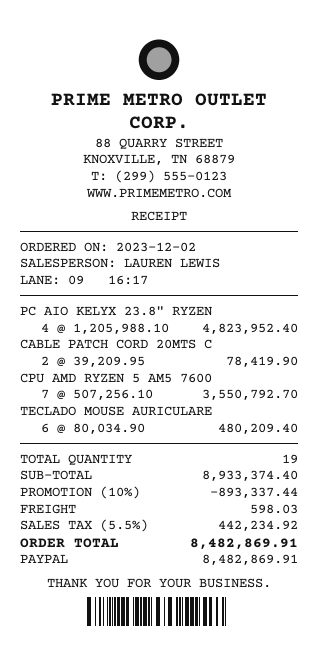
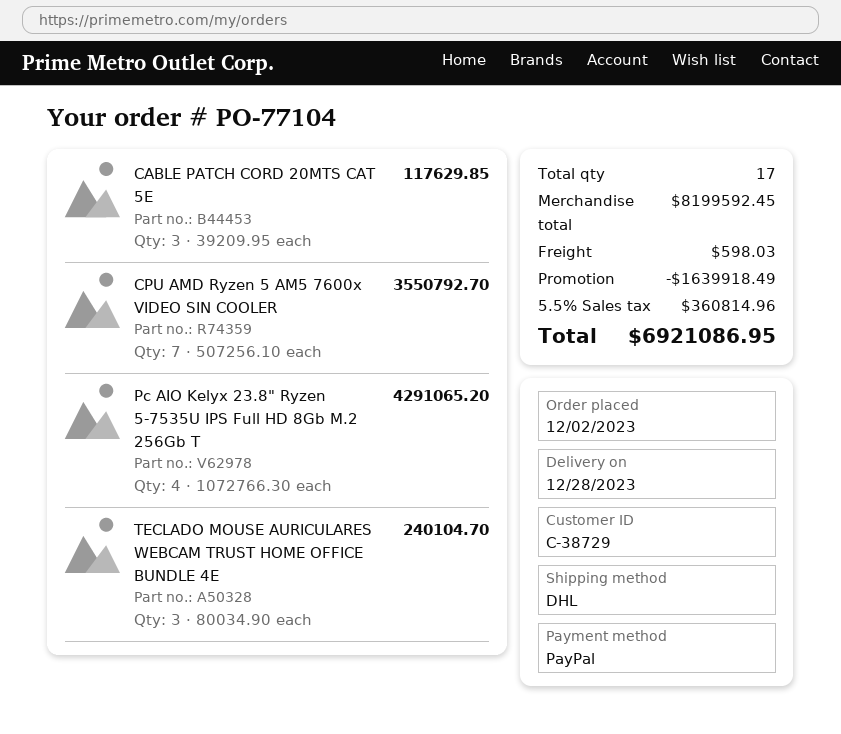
PC AIO KELYX 23.8" RYZEN: 4 x 1205988.10 = 4823952.40 -> 4 x 1072766.30 = 4291065.20
CABLE PATCH CORD 20MTS C: 2 x 39209.95 = 78419.90 -> 3 x 39209.95 = 117629.85
TECLADO MOUSE AURICULARE: 6 x 80034.90 = 480209.40 -> 3 x 80034.90 = 240104.70
total quantity: 19 -> 17
subtotal: 8933374.40 -> 8199592.45
discount: 893337.44 -> 1639918.49
tax: 5.5% = 442234.92 -> 5.5% = 360814.96
total: 8482869.91 -> 6921086.95

